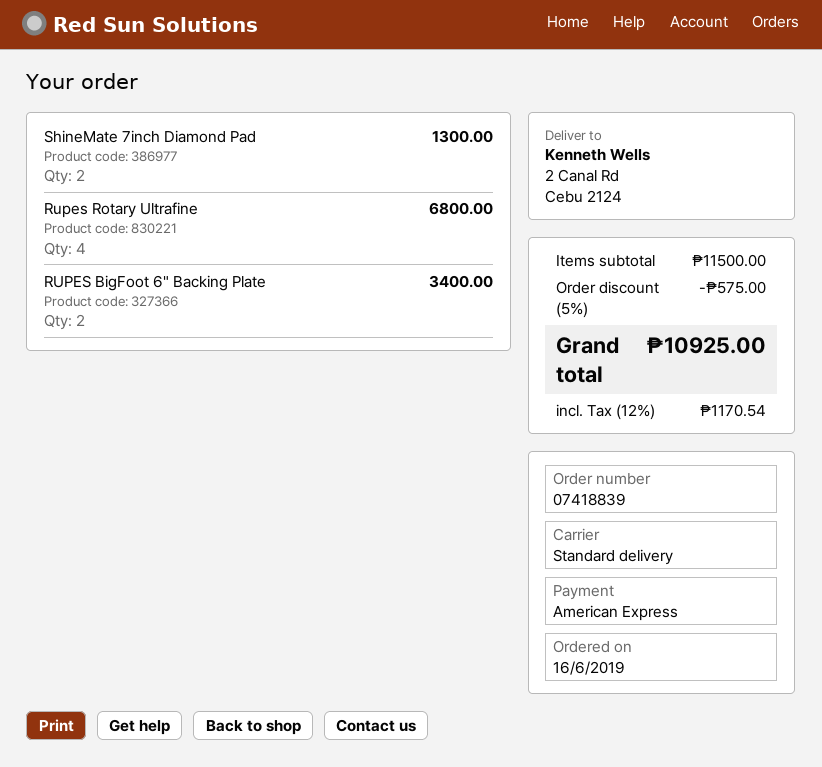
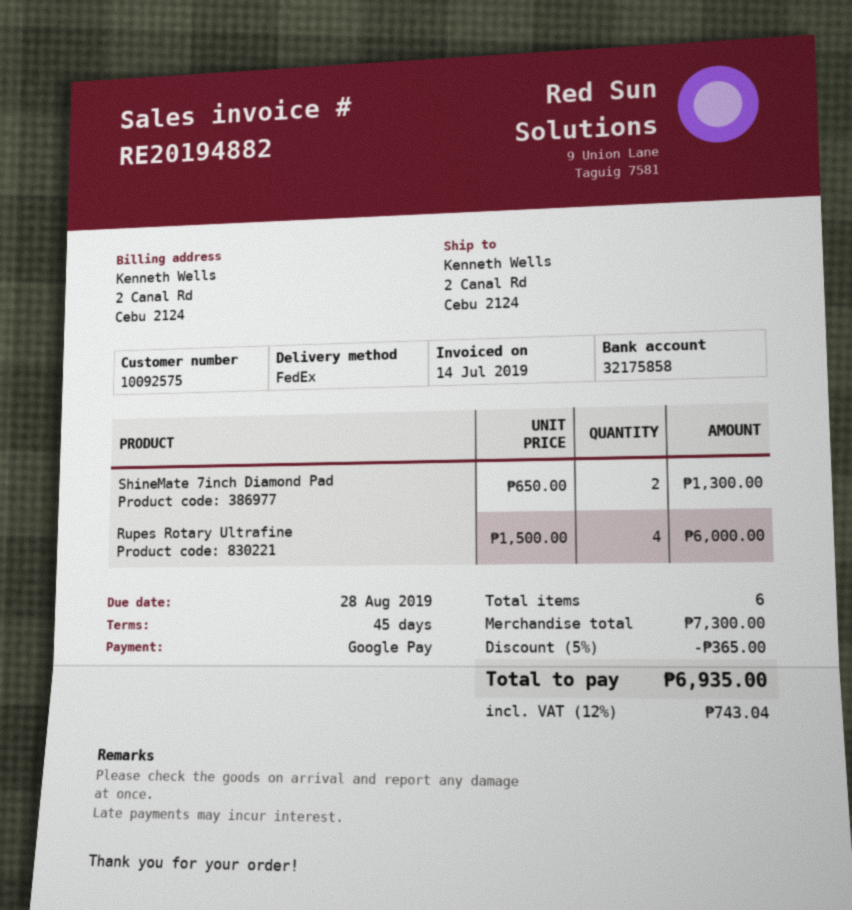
payment method: American Express -> Google Pay
shipping method: standard -> FedEx
Rupes Rotary Ultrafine: 4 for 6800.00 -> 4 for 6000.00
RUPES BigFoot 6" Backing Plate: 2 for 3400.00 -> none
subtotal: 11500.00 -> 7300.00
discount: 5% = 575.00 -> 5% = 365.00
tax: 12% = 1170.54 -> 12% = 743.04
total: 10925.00 -> 6935.00

